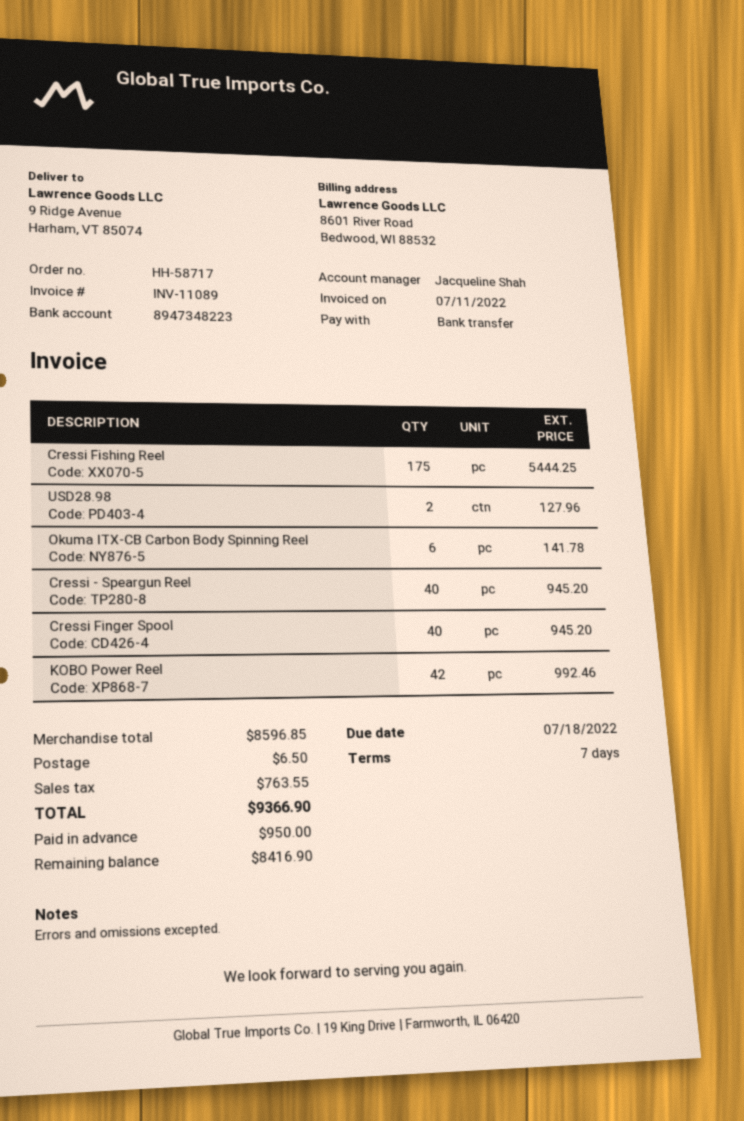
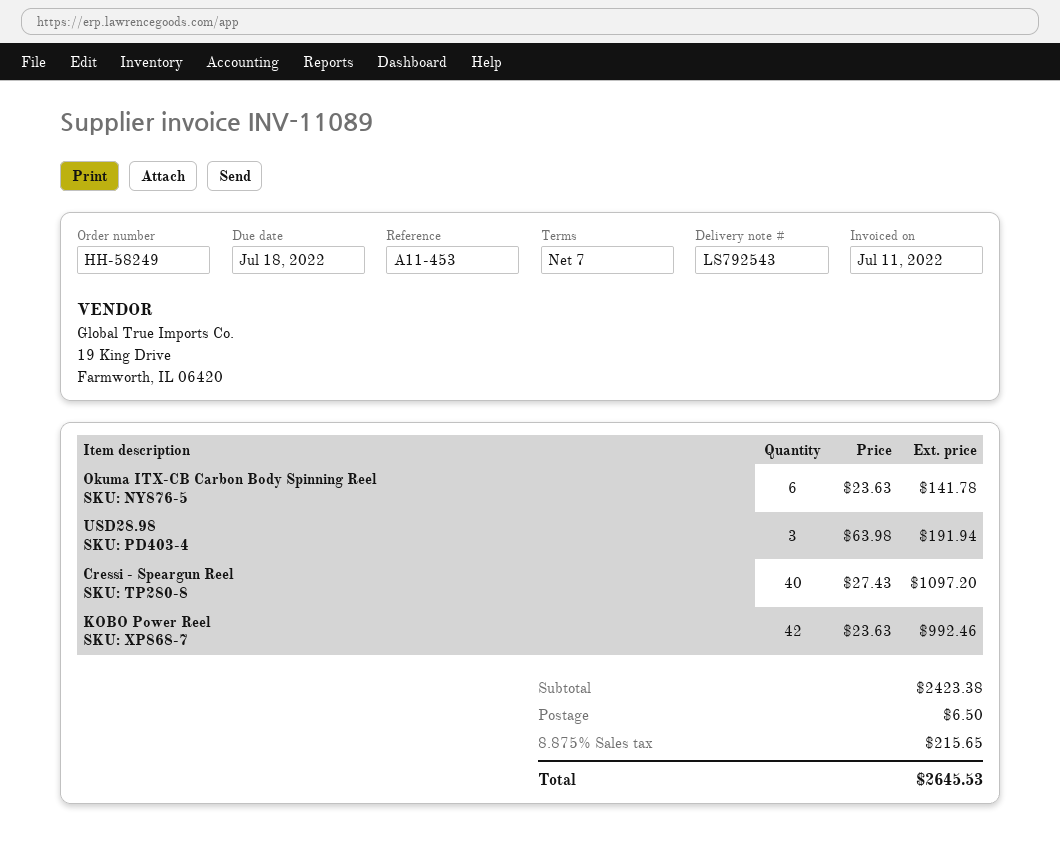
order number: HH-58717 -> HH-58249
Cressi Fishing Reel: 175 for 5444.25 -> none
USD28.98: 2 for 127.96 -> 3 for 191.94
Cressi - Speargun Reel: 40 for 945.20 -> 40 for 1097.20
Cressi Finger Spool: 40 for 945.20 -> none
subtotal: 8596.85 -> 2423.38
tax: 763.55 -> 215.65
total: 9366.90 -> 2645.53

